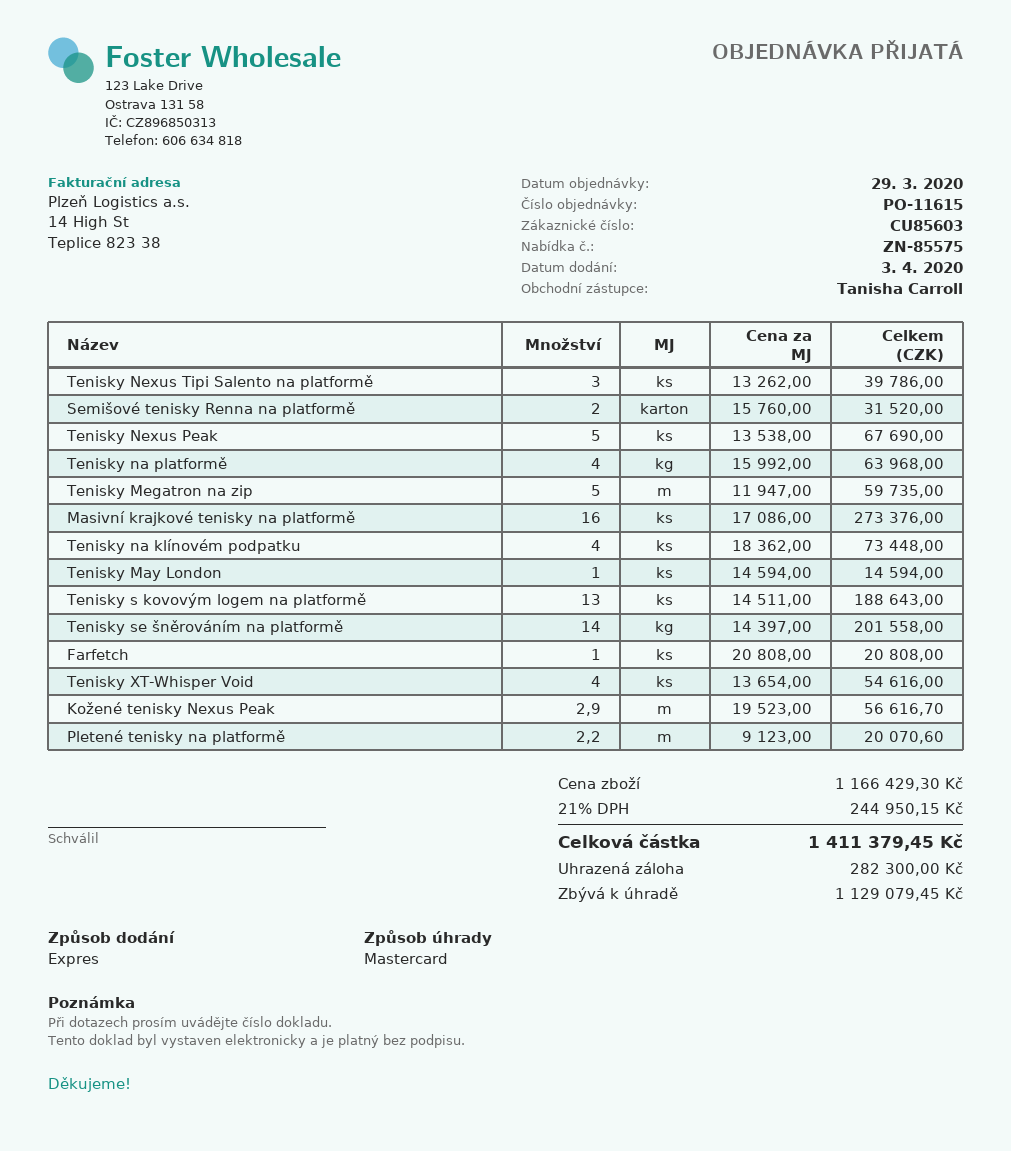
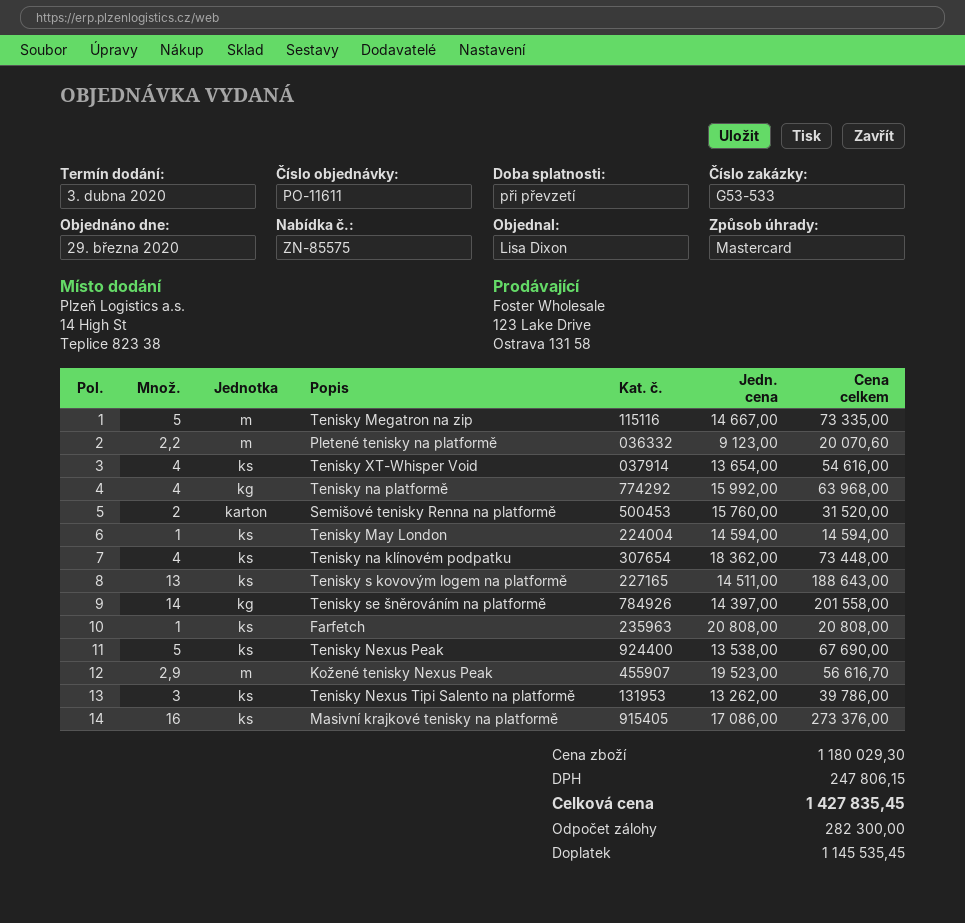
order number: PO-11615 -> PO-11611
Tenisky Megatron na zip: 5 x 11947.00 = 59735.00 -> 5 x 14667.00 = 73335.00
subtotal: 1166429.30 -> 1180029.30
tax: 244950.15 -> 247806.15
total: 1411379.45 -> 1427835.45
balance: 1129079.45 -> 1145535.45

